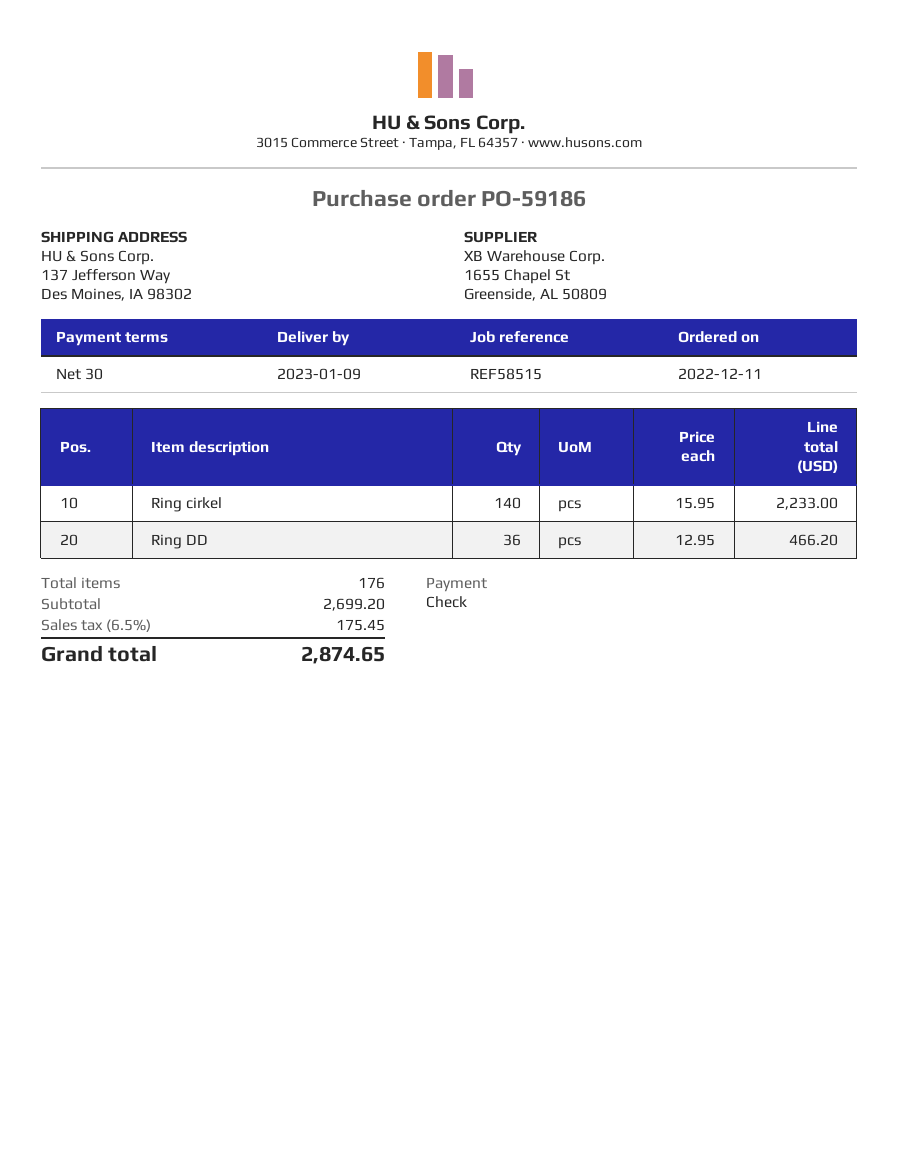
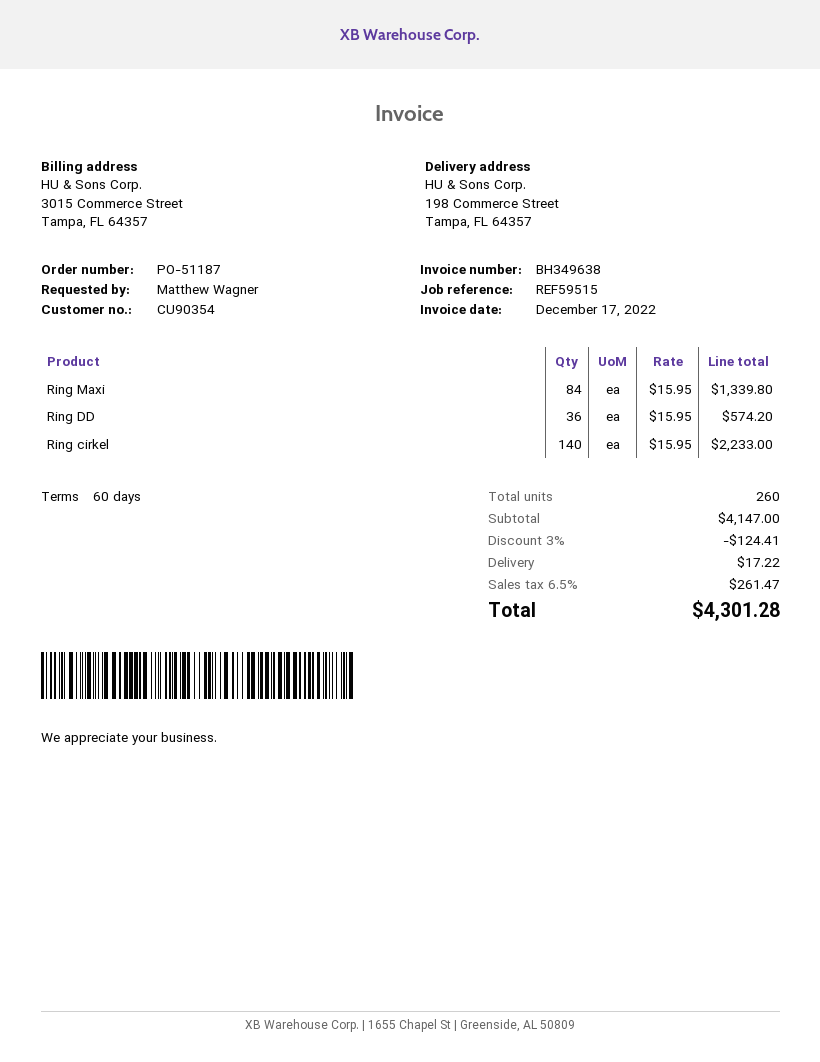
order number: PO-59186 -> PO-51187
payment terms: 30 days -> 60 days
reference: REF58515 -> REF59515
ship to: 137 Jefferson Way, Des Moines, IA 98302 -> 198 Commerce Street, Tampa, FL 64357
Ring DD: 36 x 12.95 = 466.20 -> 36 x 15.95 = 574.20
Ring Maxi: none -> 84 x 15.95 = 1339.80
total quantity: 176 -> 260
subtotal: 2699.20 -> 4147.00
discount: none -> 3% = 124.41
shipping: none -> 17.22
tax: 6.5% = 175.45 -> 6.5% = 261.47
total: 2874.65 -> 4301.28

